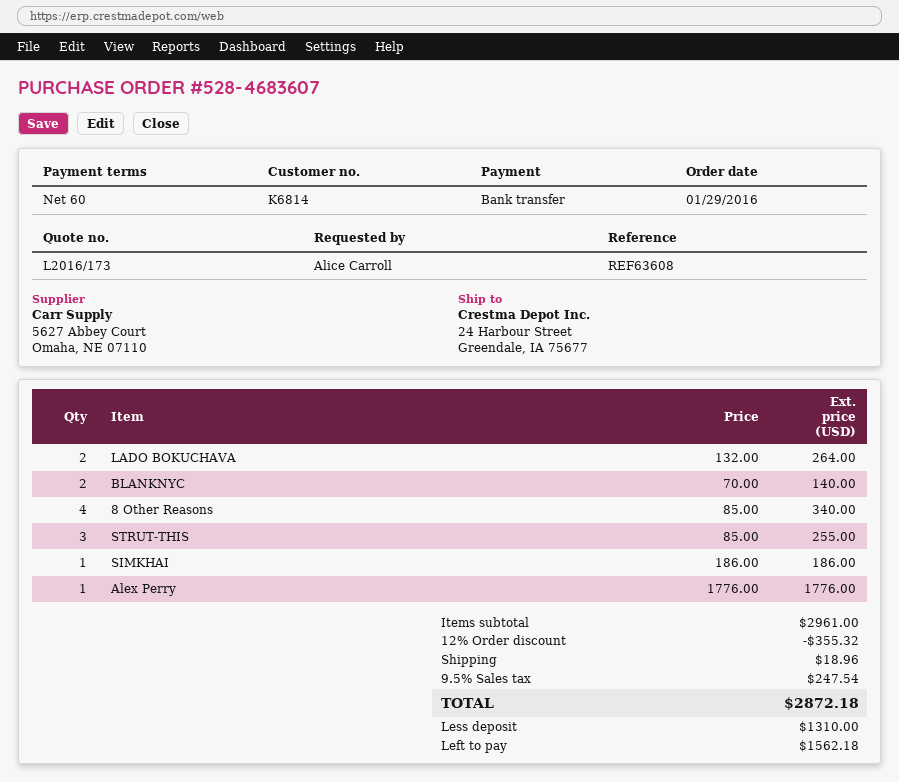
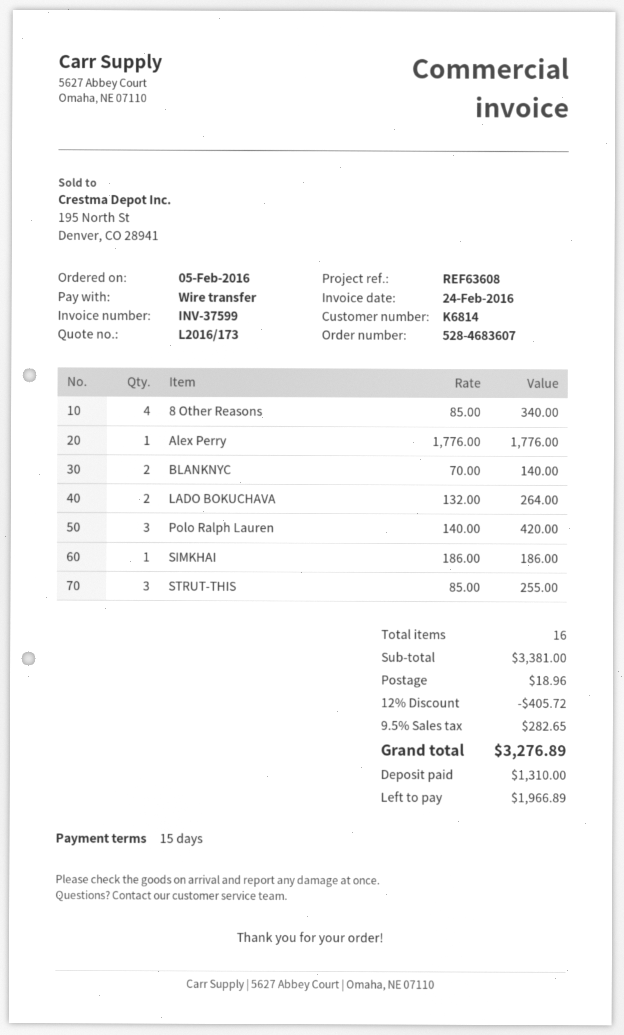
order date: 2016-01-29 -> 2016-02-05
payment terms: 60 days -> 15 days
Polo Ralph Lauren: none -> 3 x 140.00 = 420.00
subtotal: 2961.00 -> 3381.00
discount: 12% = 355.32 -> 12% = 405.72
tax: 9.5% = 247.54 -> 9.5% = 282.65
total: 2872.18 -> 3276.89
balance: 1562.18 -> 1966.89

